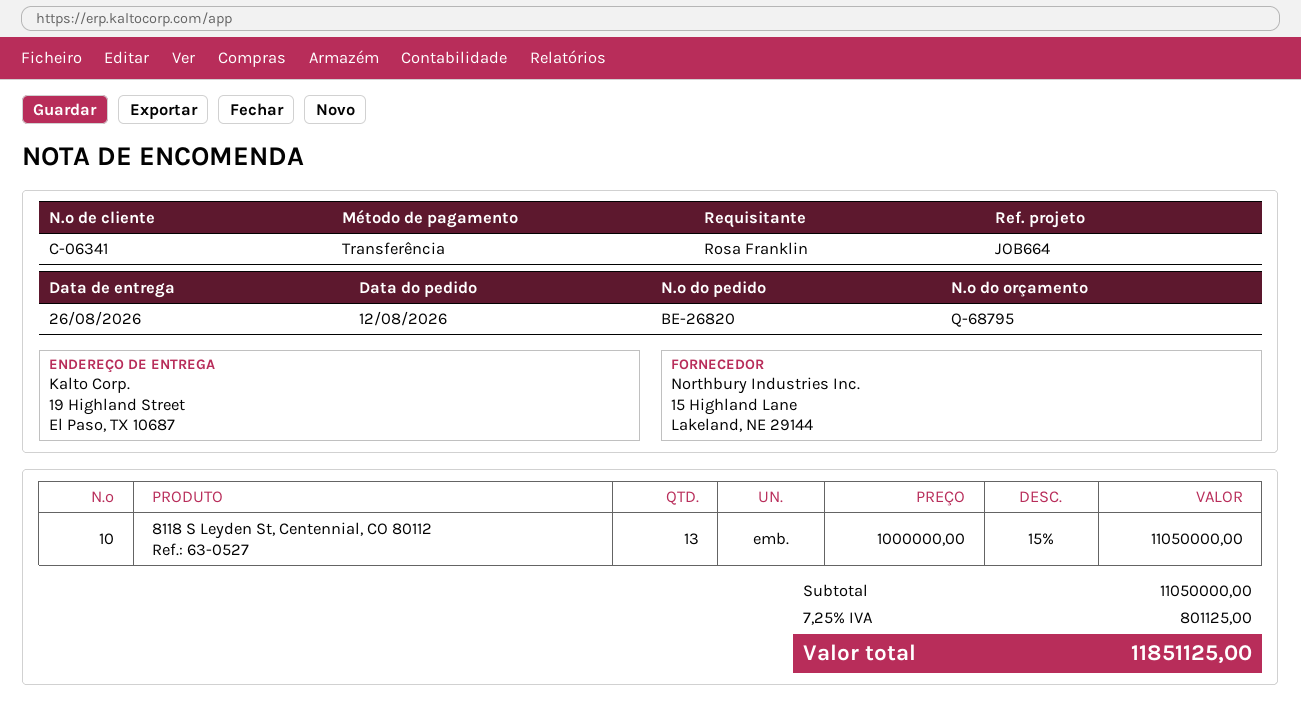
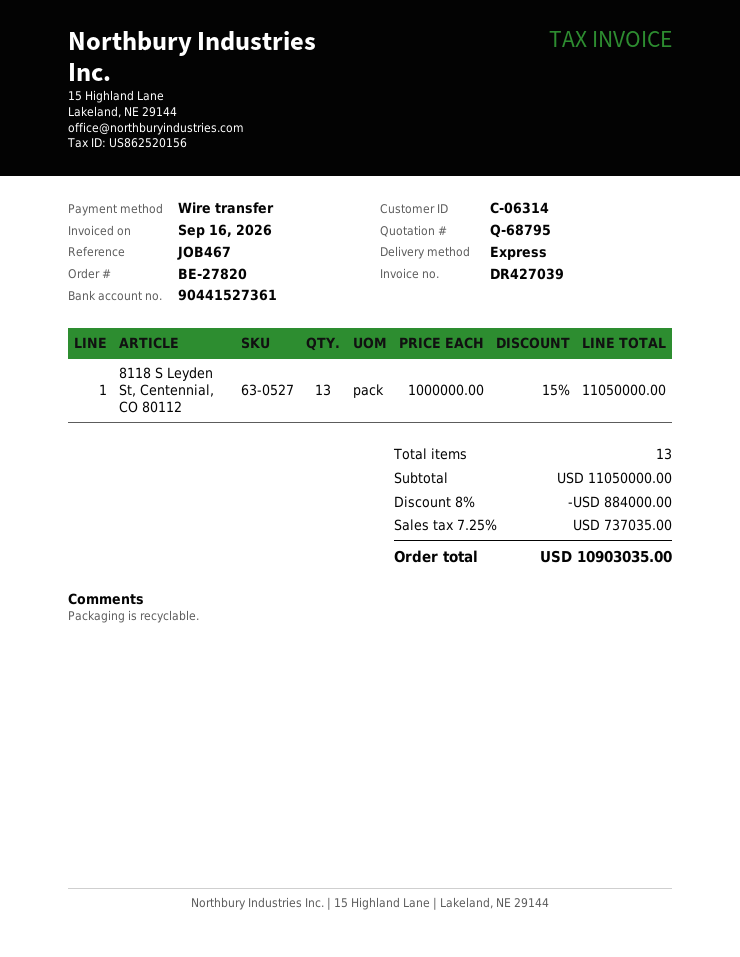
order number: BE-26820 -> BE-27820
customer number: C-06341 -> C-06314
reference: JOB664 -> JOB467
discount: none -> 8% = 884000.00
tax: 7.25% = 801125.00 -> 7.25% = 737035.00
total: 11851125.00 -> 10903035.00

